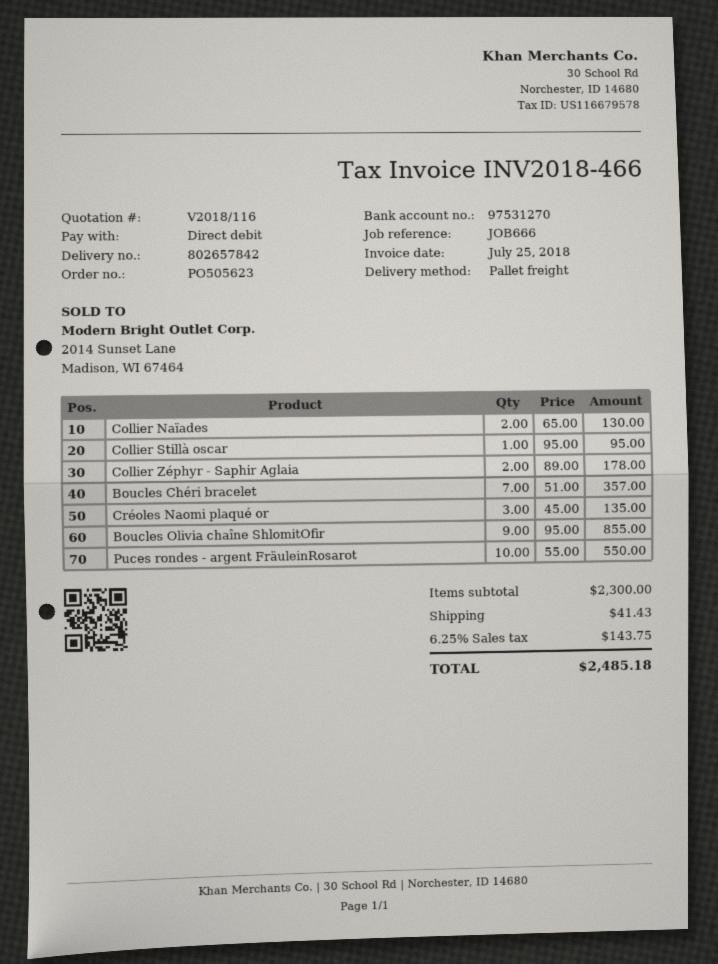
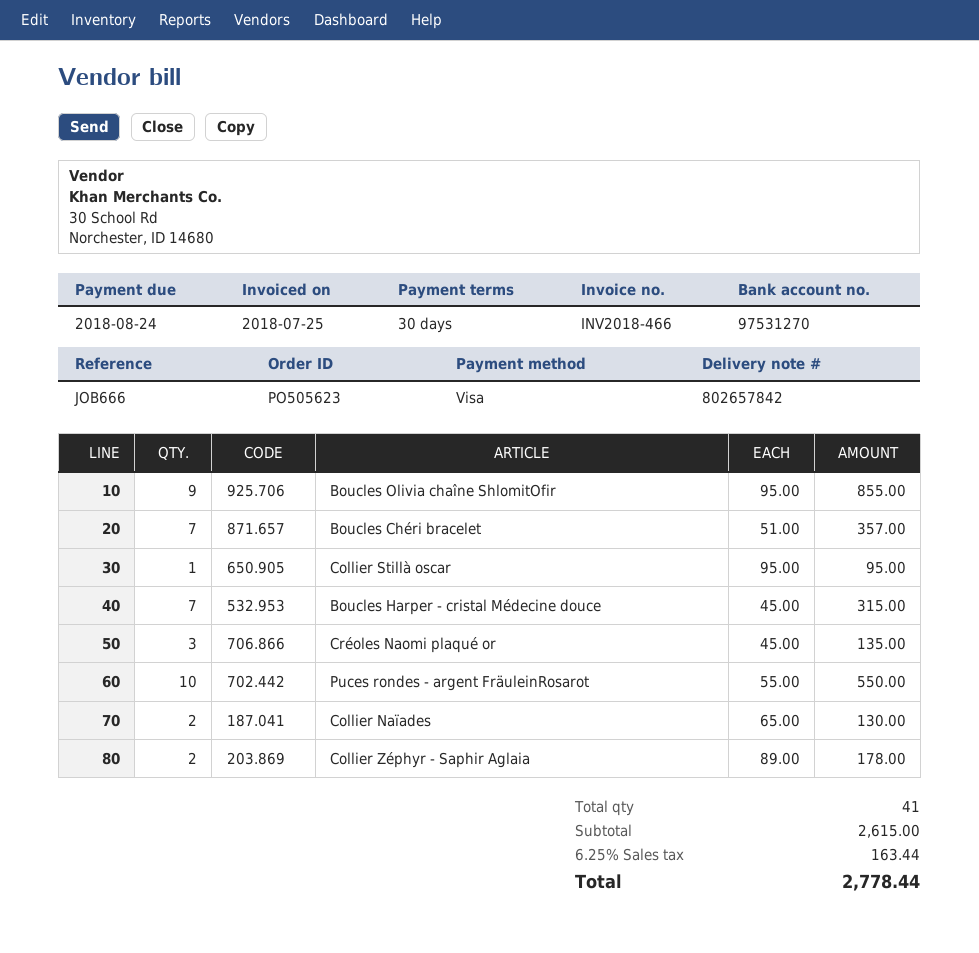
payment method: direct debit -> Visa
Boucles Harper - cristal Médecine douce: none -> 7 x 45.00 = 315.00
subtotal: 2300.00 -> 2615.00
shipping: 41.43 -> none
tax: 6.25% = 143.75 -> 6.25% = 163.44
total: 2485.18 -> 2778.44

